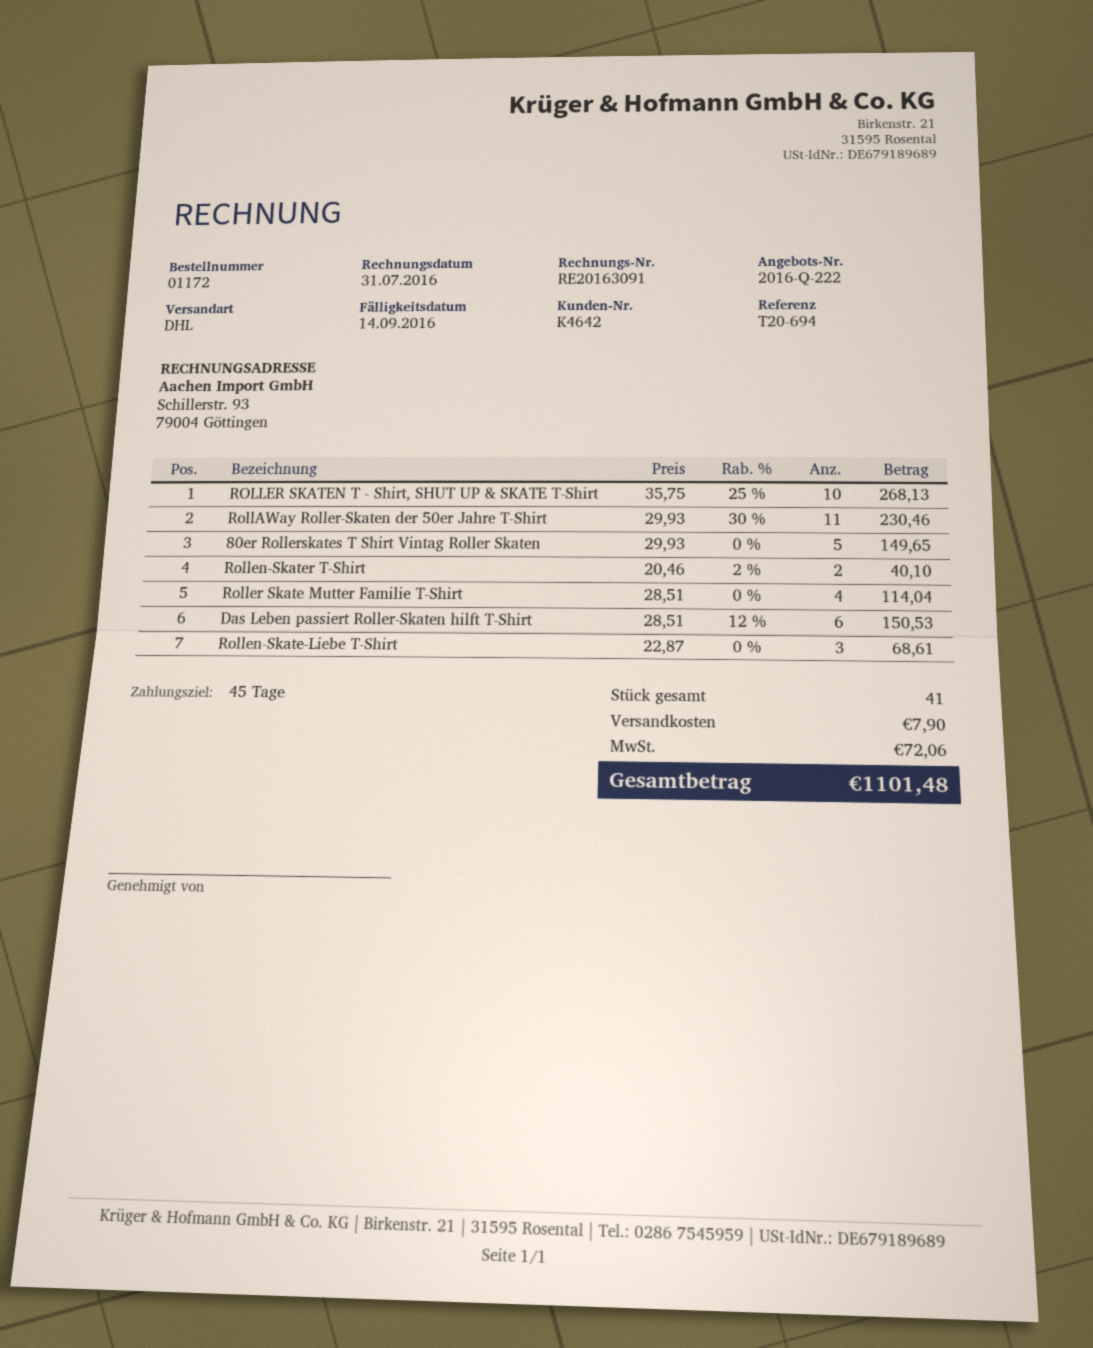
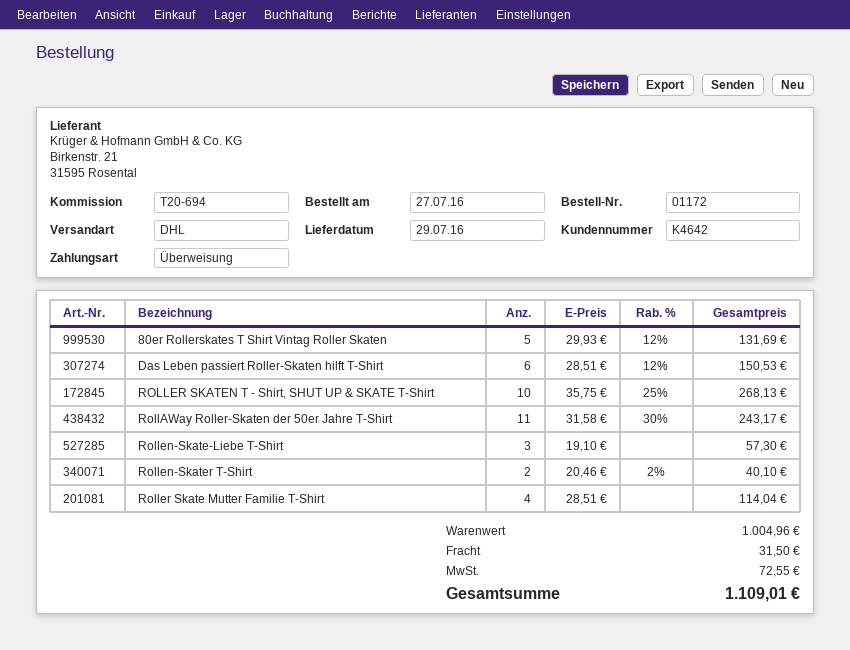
RollAWay Roller-Skaten der 50er Jahre T-Shirt: 11 x 29.93 - 30% = 230.46 -> 11 x 31.58 - 30% = 243.17
80er Rollerskates T Shirt Vintag Roller Skaten: 5 x 29.93 = 149.65 -> 5 x 29.93 - 12% = 131.69
Rollen-Skate-Liebe T-Shirt: 3 x 22.87 = 68.61 -> 3 x 19.10 = 57.30
shipping: 7.90 -> 31.50
tax: 72.06 -> 72.55
total: 1101.48 -> 1109.01

